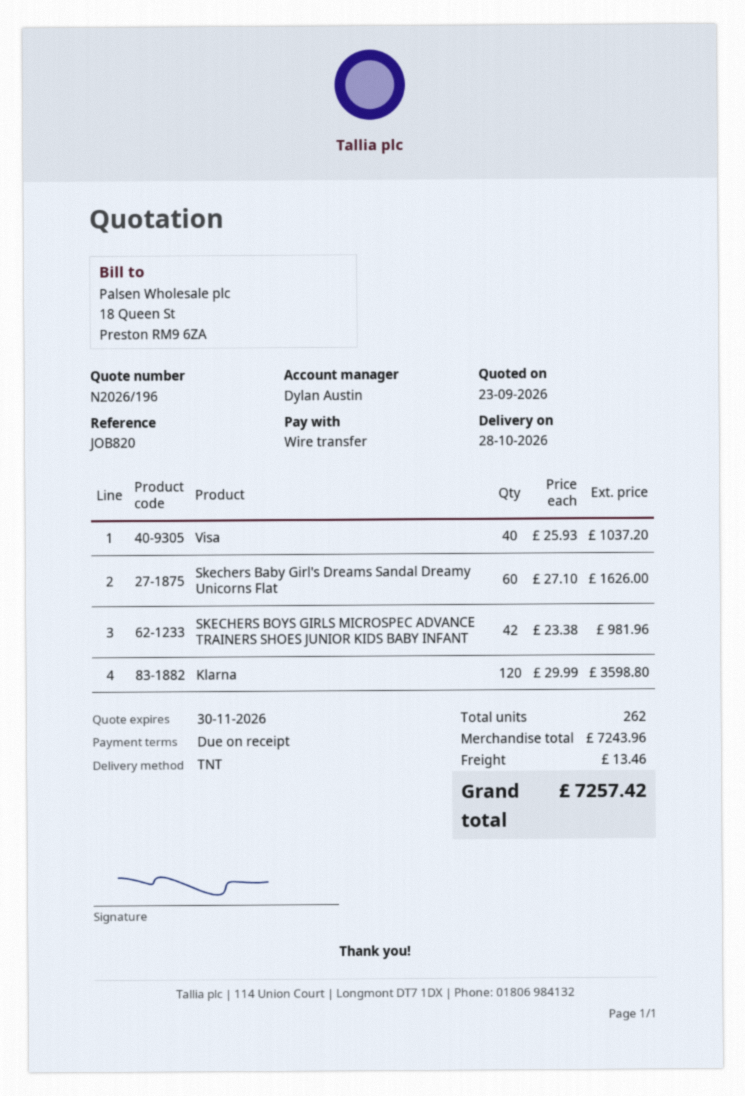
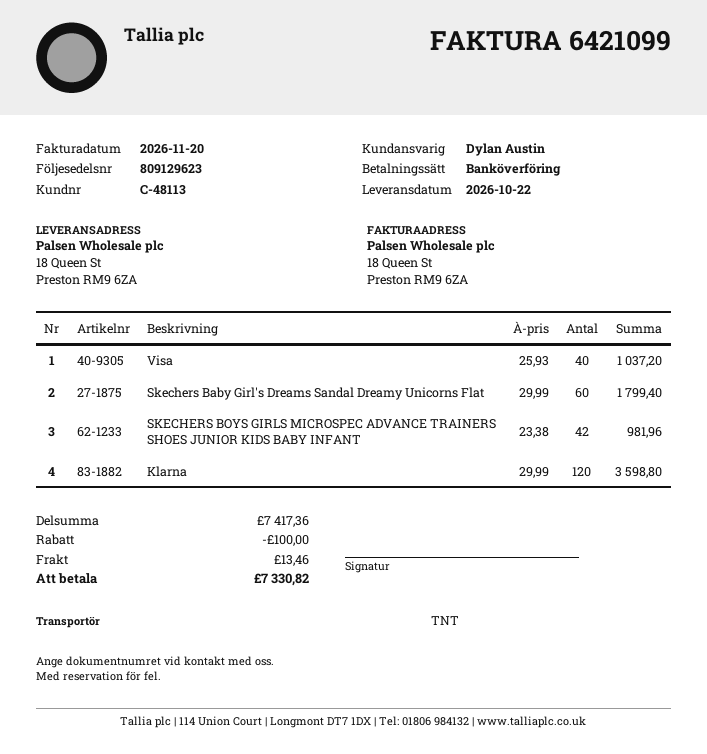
delivery date: 2026-10-28 -> 2026-10-22
Skechers Baby Girl's Dreams Sandal Dreamy Unicorns Flat: 60 x 27.10 = 1626.00 -> 60 x 29.99 = 1799.40
subtotal: 7243.96 -> 7417.36
discount: none -> 100.00
total: 7257.42 -> 7330.82

